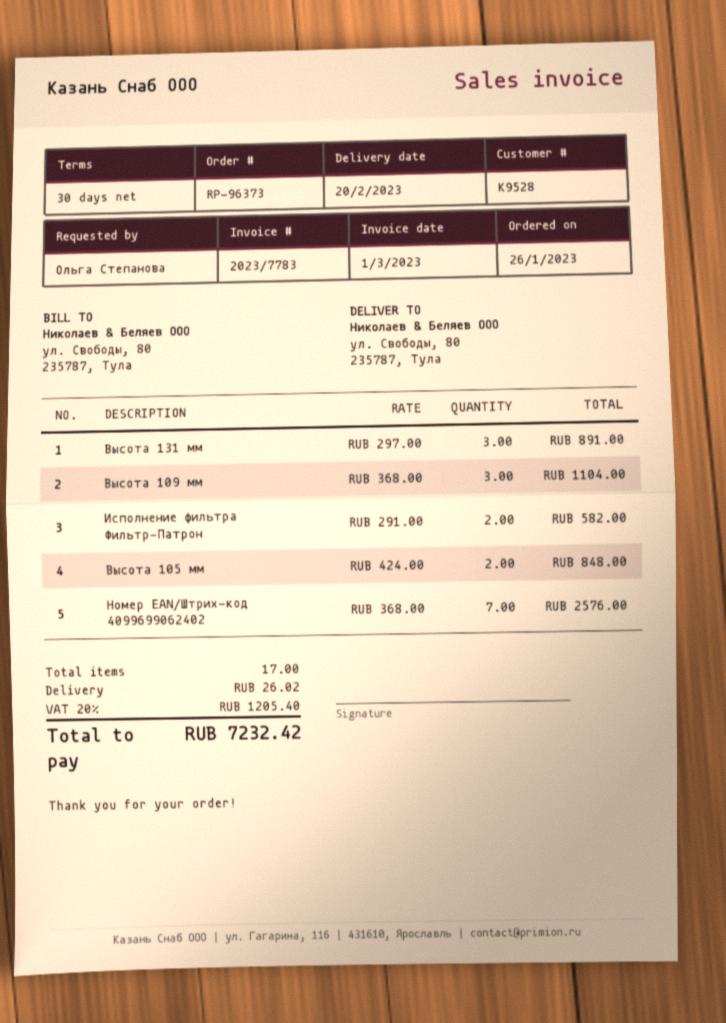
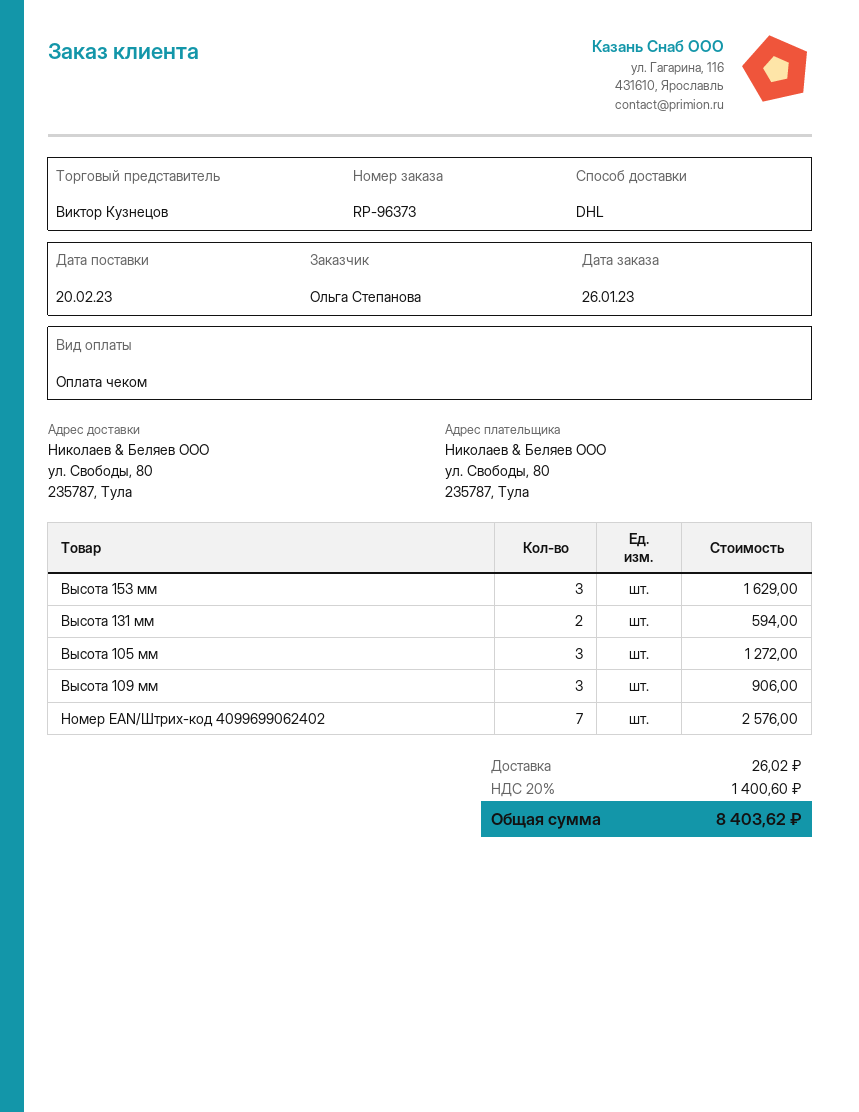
Высота 131 мм: 3 for 891.00 -> 2 for 594.00
Высота 109 мм: 3 for 1104.00 -> 3 for 906.00
Исполнение фильтра Фильтр-Патрон: 2 for 582.00 -> none
Высота 105 мм: 2 for 848.00 -> 3 for 1272.00
Высота 153 мм: none -> 3 for 1629.00
tax: 20% = 1205.40 -> 20% = 1400.60
total: 7232.42 -> 8403.62

